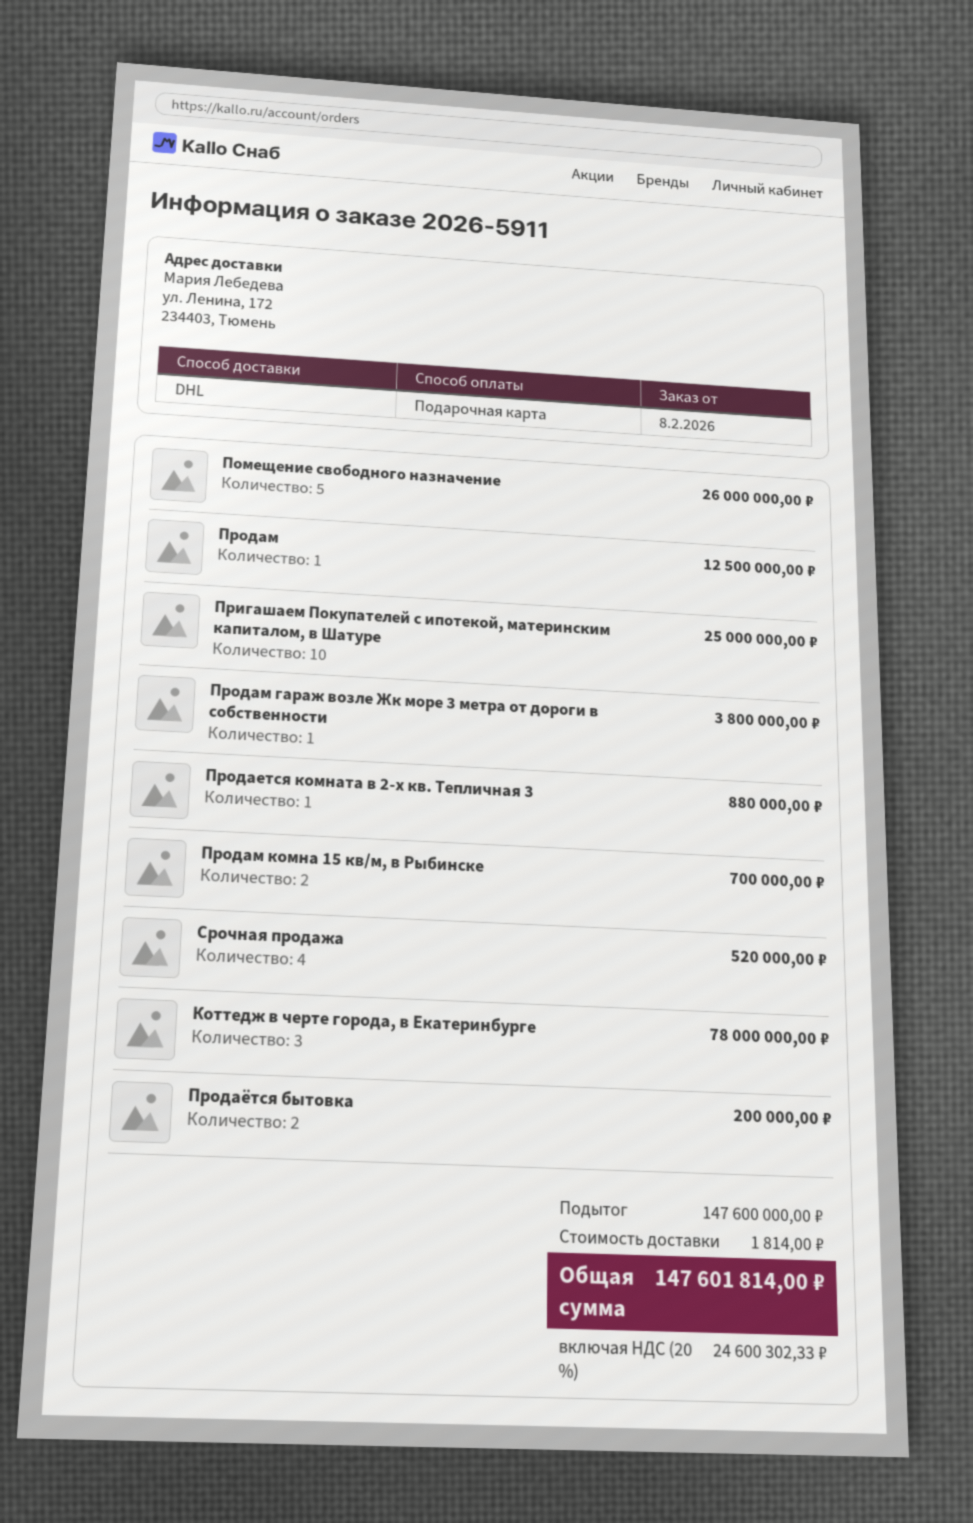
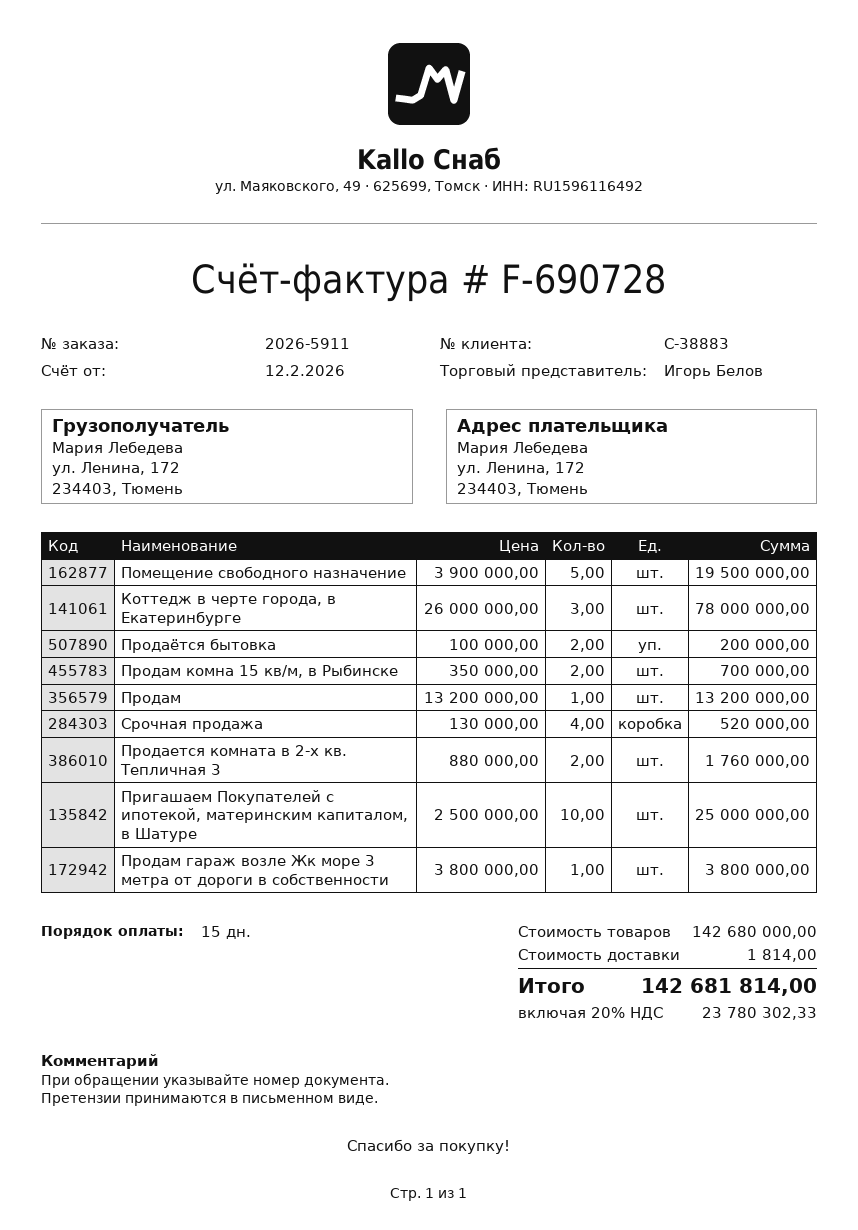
Помещение свободного назначение: 5 for 26000000.00 -> 5 for 19500000.00
Пpодам: 1 for 12500000.00 -> 1 for 13200000.00
Продается комната в 2-х кв. Тепличная 3: 1 for 880000.00 -> 2 for 1760000.00
subtotal: 147600000.00 -> 142680000.00
tax: 20% = 24600302.33 -> 20% = 23780302.33
total: 147601814.00 -> 142681814.00

